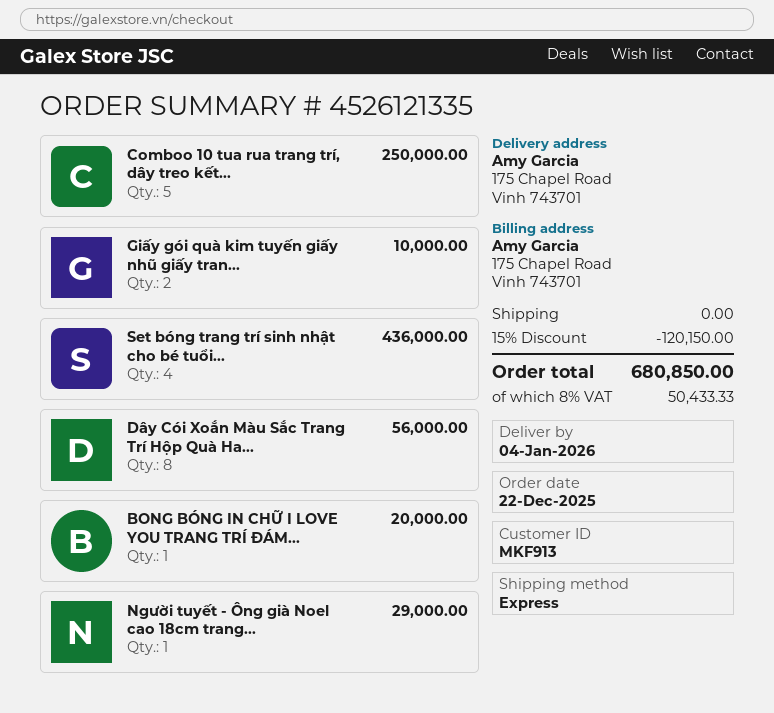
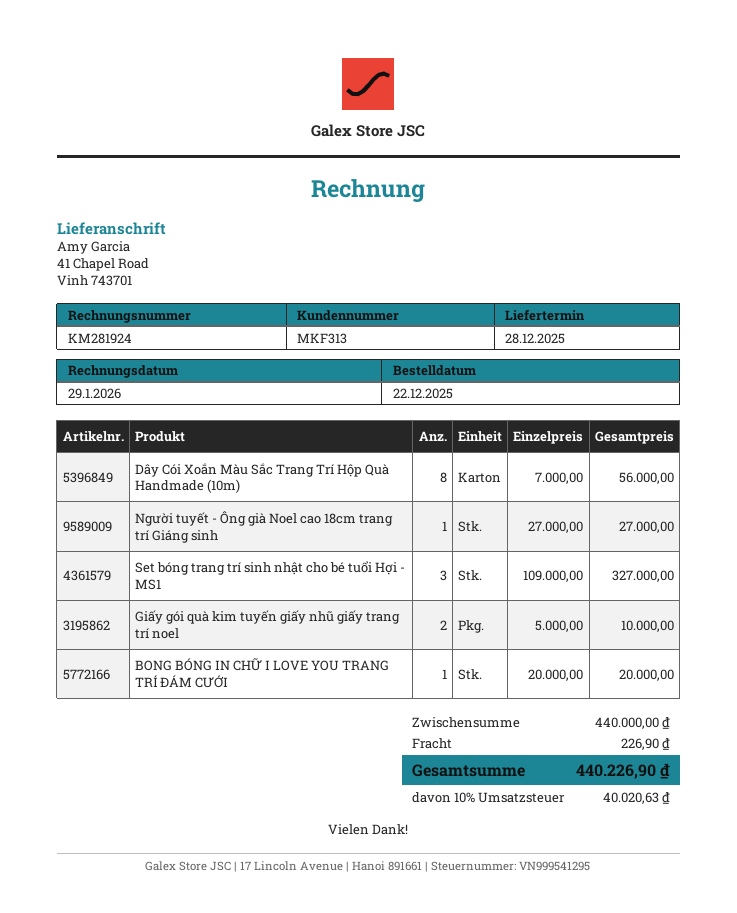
delivery date: 2026-01-04 -> 2025-12-28
customer number: MKF913 -> MKF313
ship to: 175 Chapel Road, Vinh 743701 -> 41 Chapel Road, Vinh 743701
Comboo 10 tua rua trang trí, dây treo kết...: 5 for 250000.00 -> none
Set bóng trang trí sinh nhật cho bé tuổi...: 4 for 436000.00 -> 3 for 327000.00
Người tuyết - Ông già Noel cao 18cm trang...: 1 for 29000.00 -> 1 for 27000.00
discount: 15% = 120150.00 -> none
shipping: 0.00 -> 226.90
tax: 8% = 50433.33 -> 10% = 40020.63
total: 680850.00 -> 440226.90

